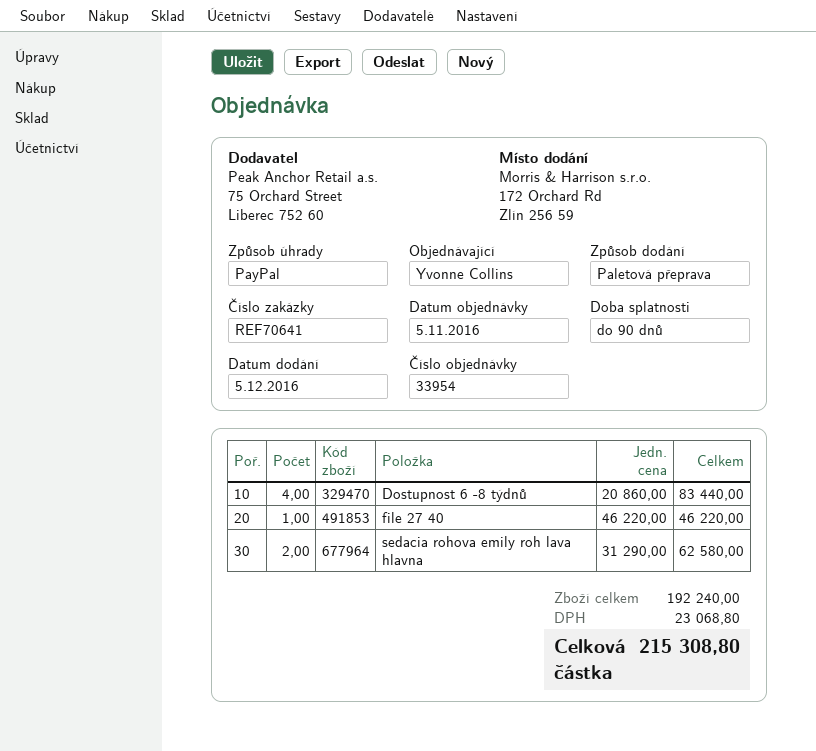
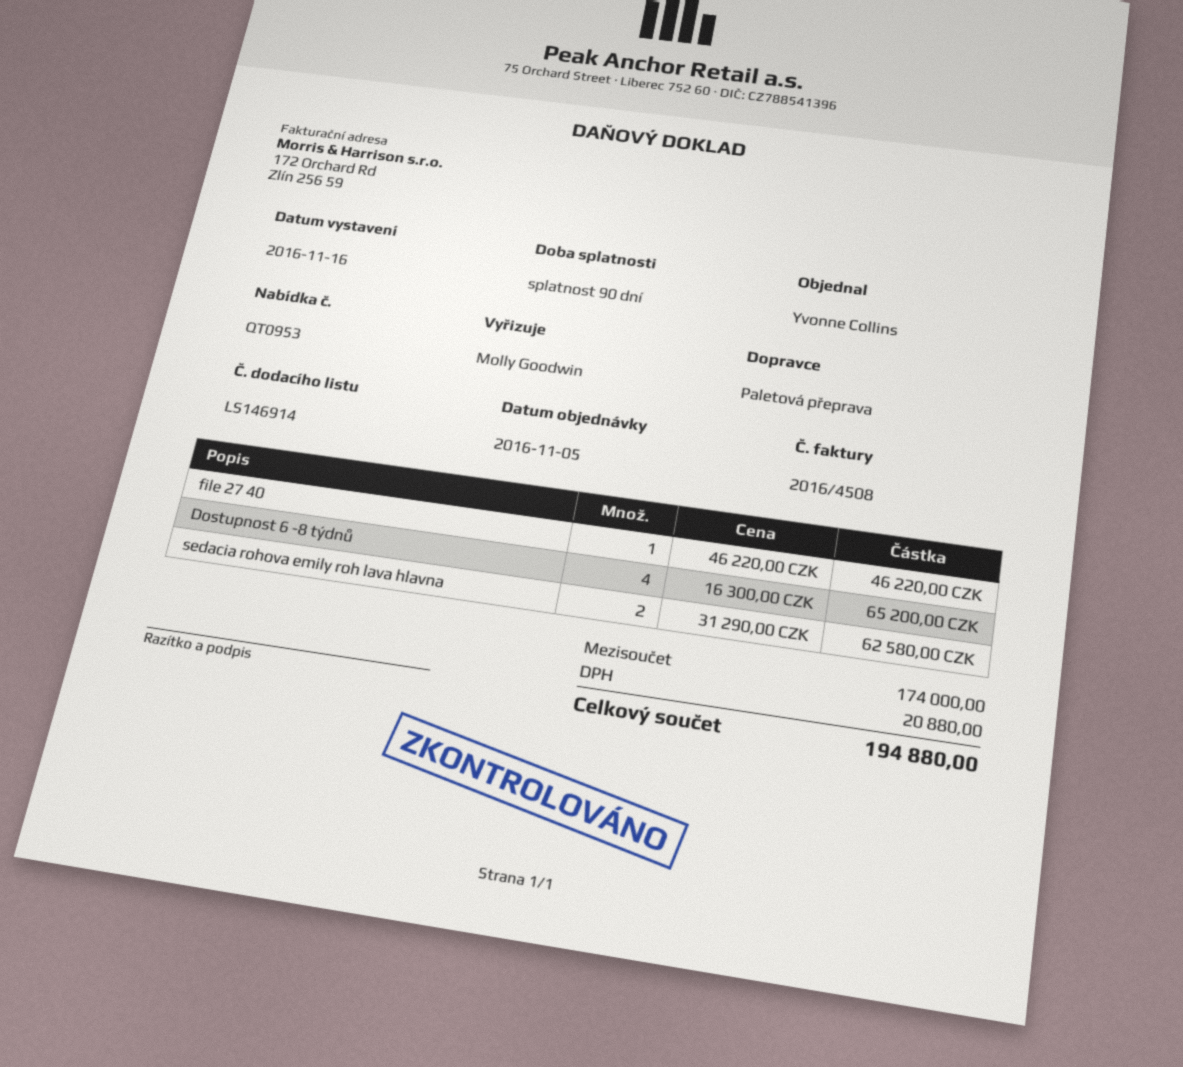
Dostupnost 6 -8 týdnů: 4 x 20860.00 = 83440.00 -> 4 x 16300.00 = 65200.00
subtotal: 192240.00 -> 174000.00
tax: 23068.80 -> 20880.00
total: 215308.80 -> 194880.00

